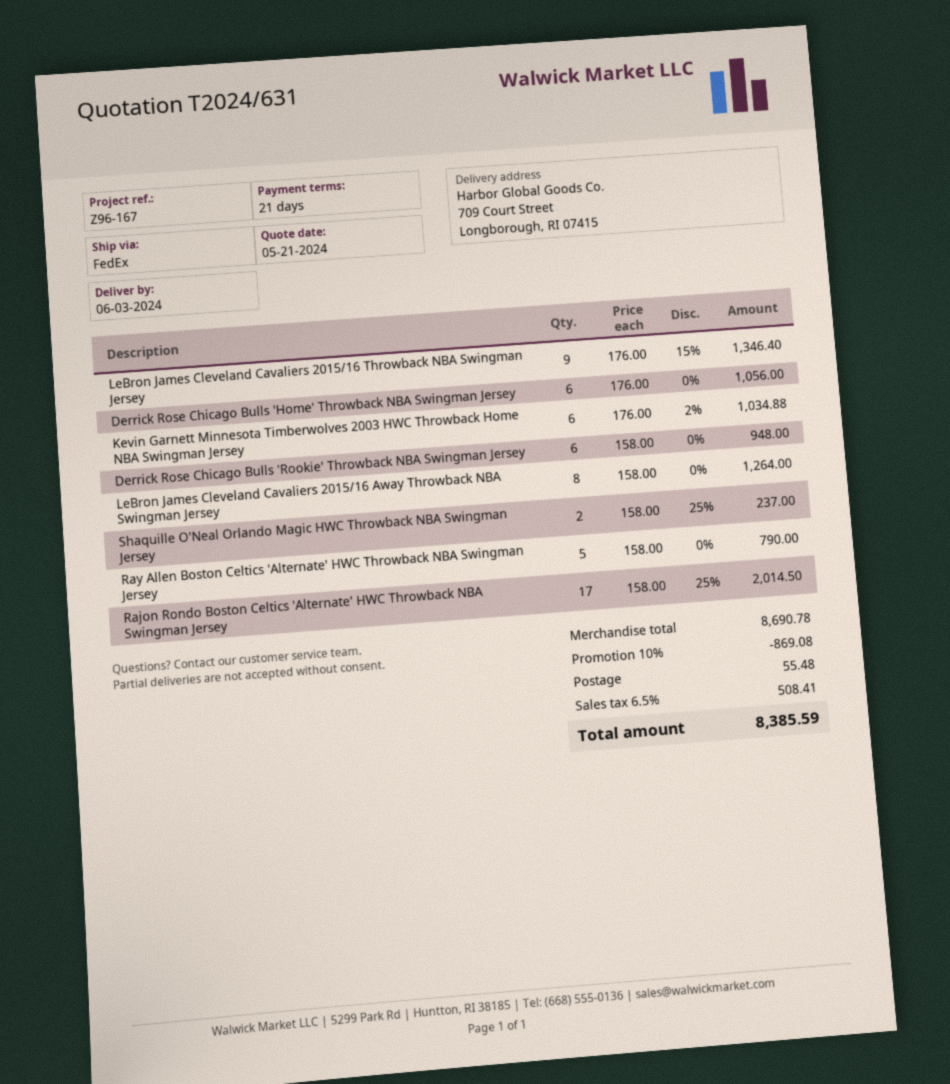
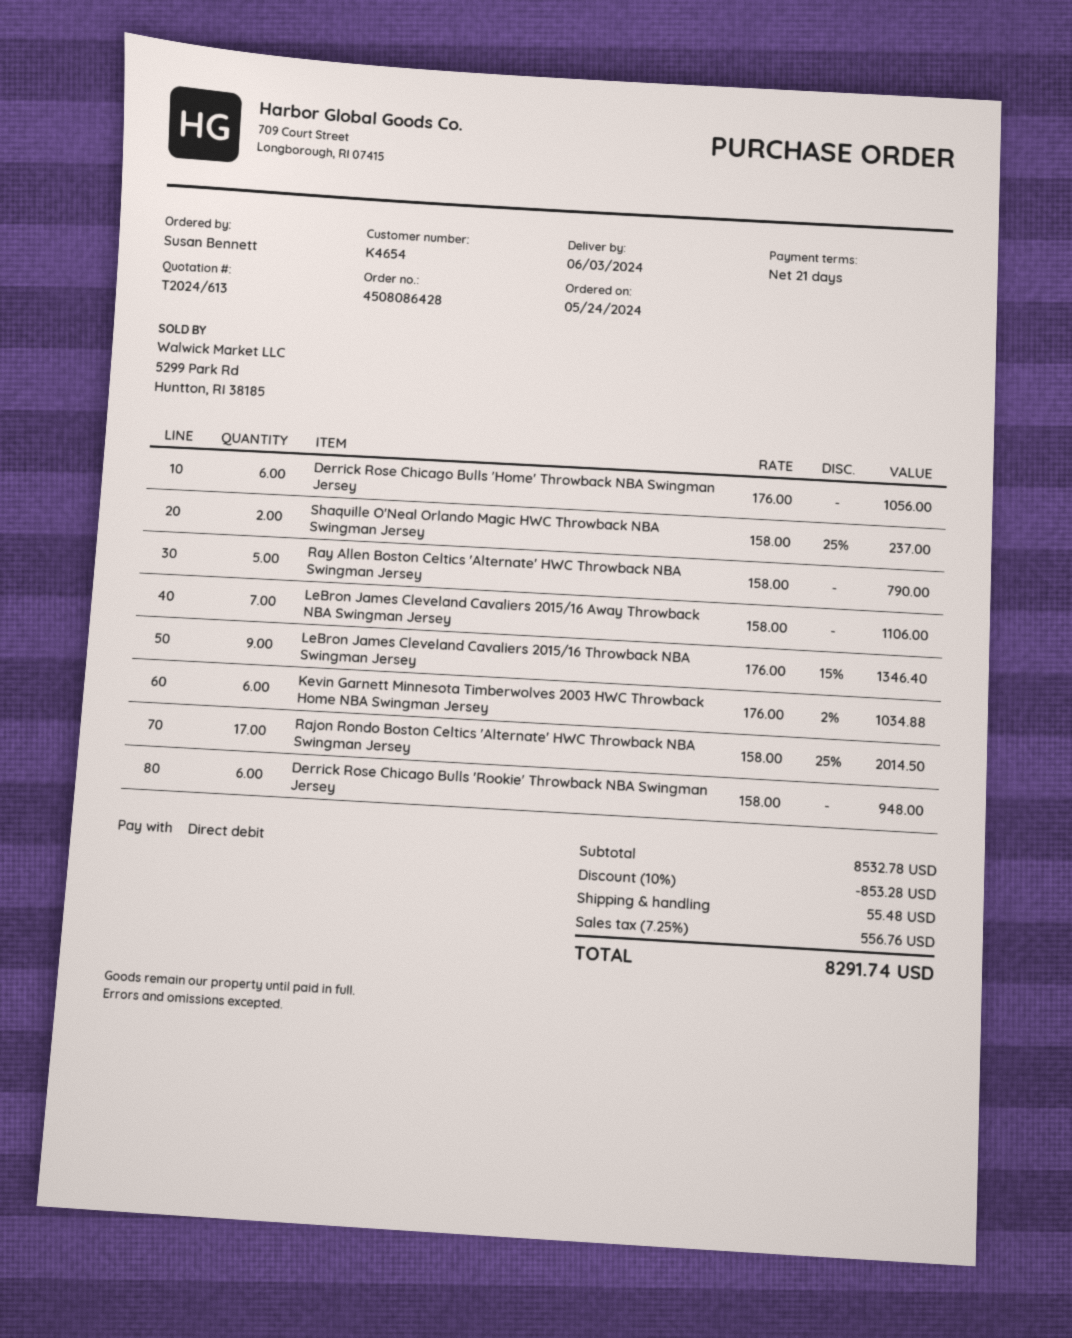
quote number: T2024/631 -> T2024/613
LeBron James Cleveland Cavaliers 2015/16 Away Throwback NBA Swingman Jersey: 8 x 158.00 = 1264.00 -> 7 x 158.00 = 1106.00
subtotal: 8690.78 -> 8532.78
discount: 10% = 869.08 -> 10% = 853.28
tax: 6.5% = 508.41 -> 7.25% = 556.76
total: 8385.59 -> 8291.74

